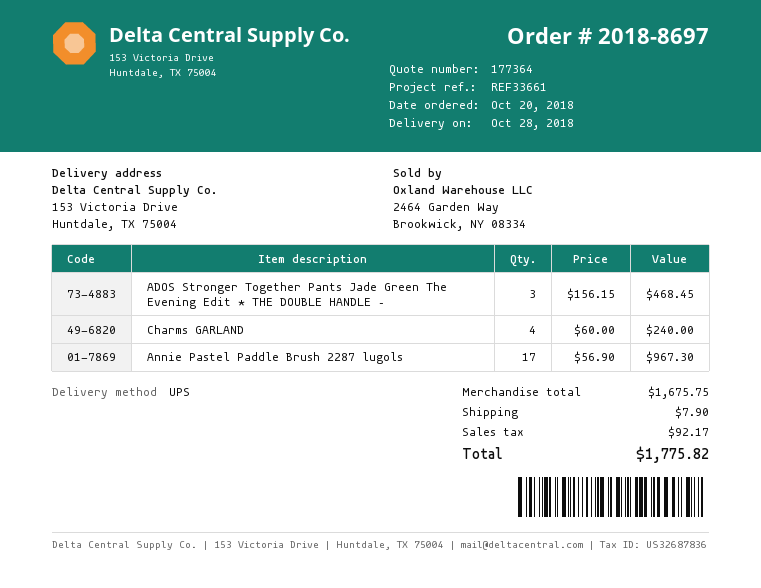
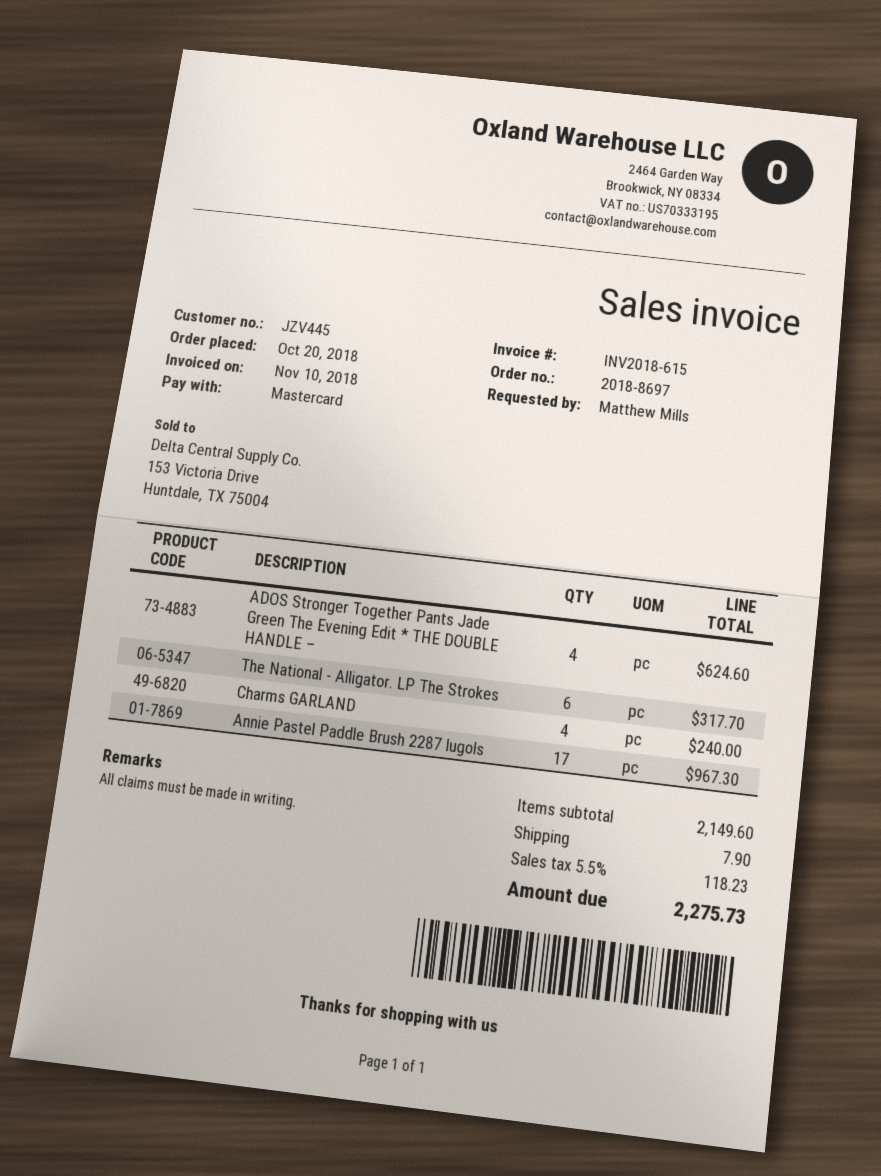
ADOS Stronger Together Pants Jade Green The Evening Edit * THE DOUBLE HANDLE –: 3 for 468.45 -> 4 for 624.60
The National - Alligator. LP The Strokes: none -> 6 for 317.70
subtotal: 1675.75 -> 2149.60
tax: 92.17 -> 118.23
total: 1775.82 -> 2275.73

